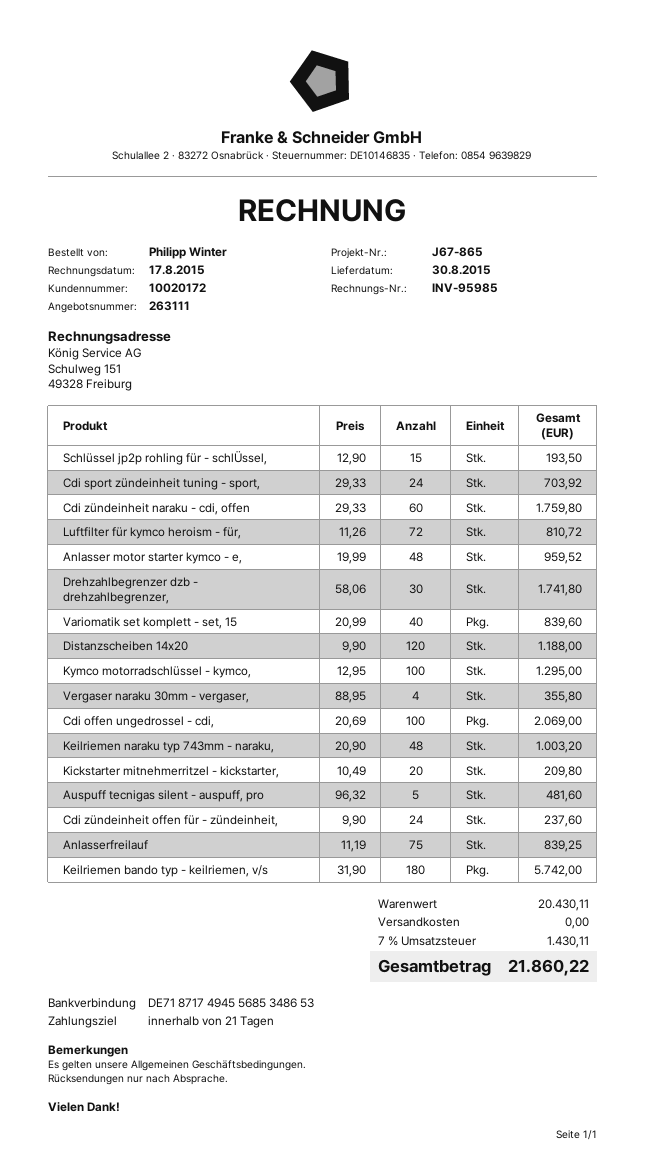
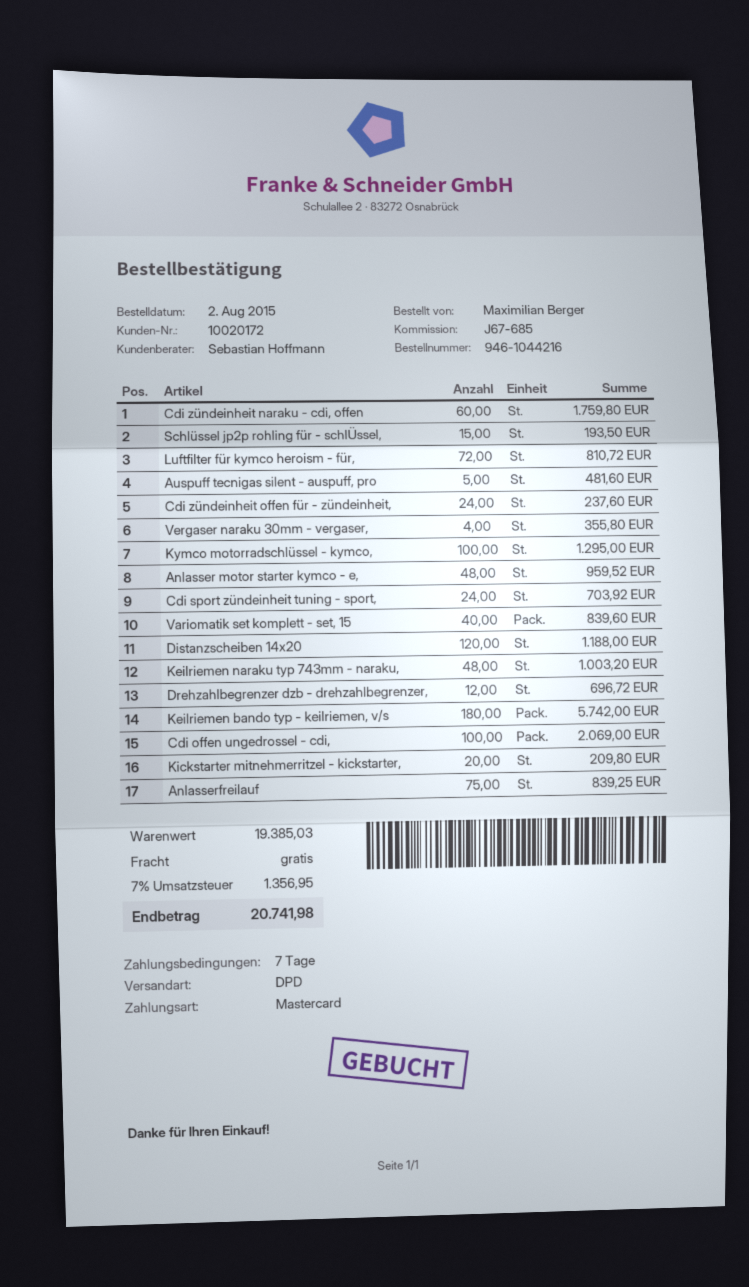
payment terms: 21 days -> 7 days
reference: J67-865 -> J67-685
ordered by: Philipp Winter -> Maximilian Berger
Drehzahlbegrenzer dzb - drehzahlbegrenzer,: 30 for 1741.80 -> 12 for 696.72
subtotal: 20430.11 -> 19385.03
tax: 7% = 1430.11 -> 7% = 1356.95
total: 21860.22 -> 20741.98

